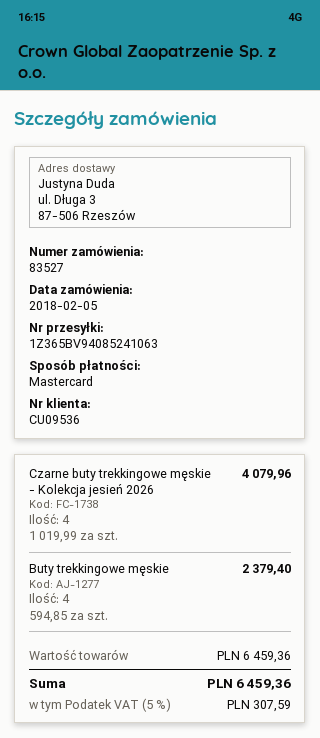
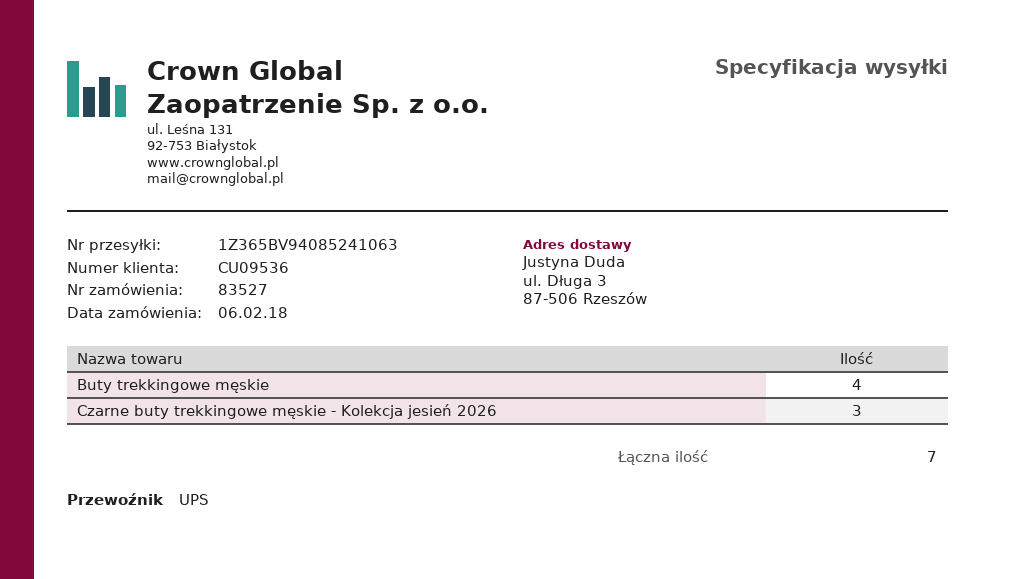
order date: 2018-02-05 -> 2018-02-06
Czarne buty trekkingowe męskie - Kolekcja jesień 2026: 4 -> 3

